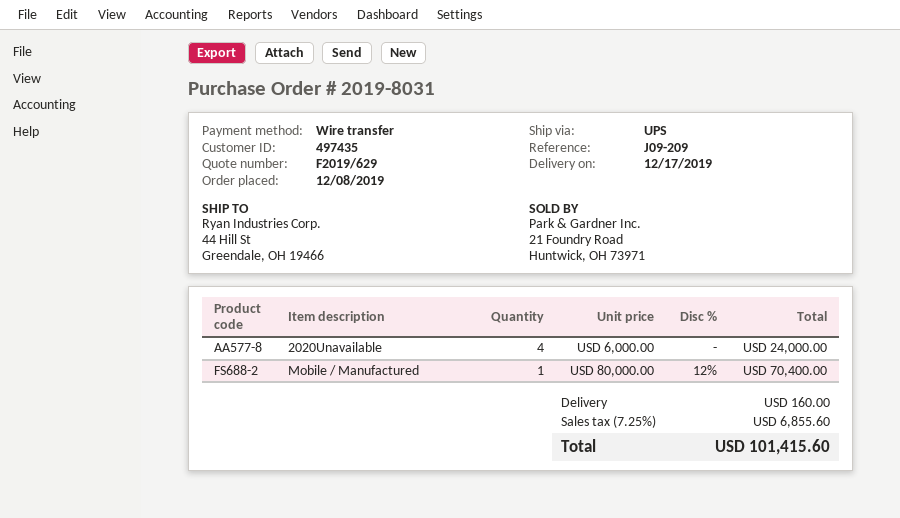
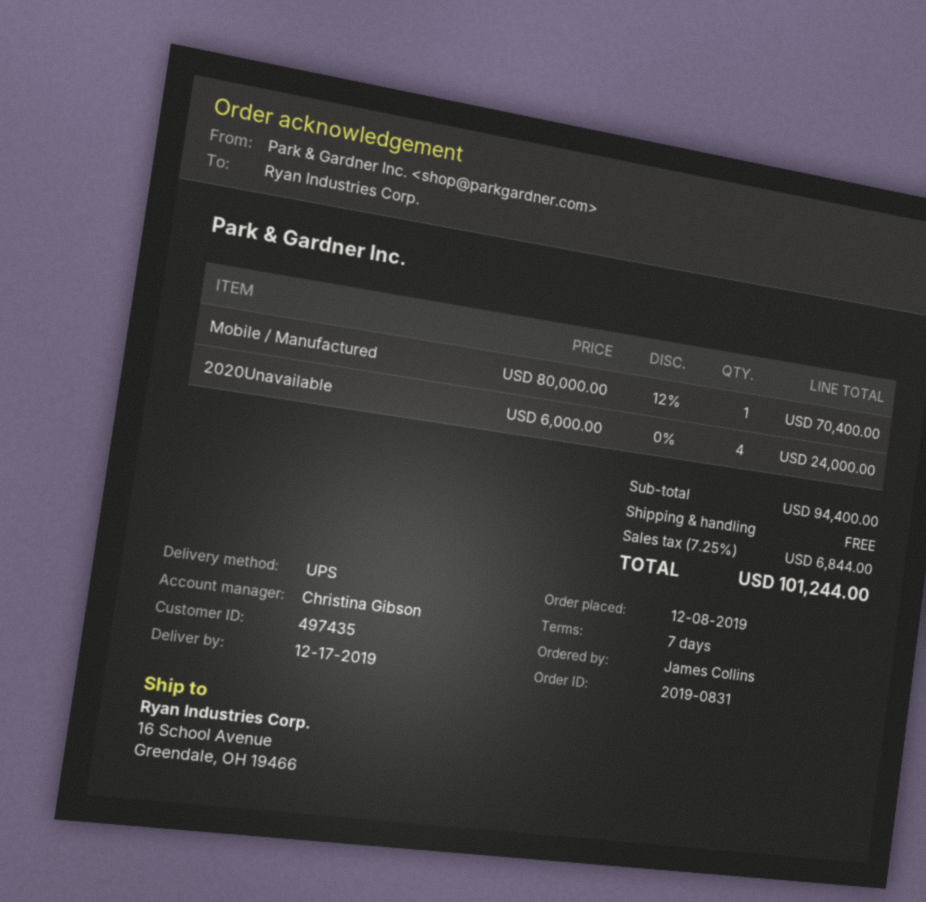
order number: 2019-8031 -> 2019-0831
ship to: 44 Hill St, Greendale, OH 19466 -> 16 School Avenue, Greendale, OH 19466
shipping: 160.00 -> 0.00
tax: 7.25% = 6855.60 -> 7.25% = 6844.00
total: 101415.60 -> 101244.00

